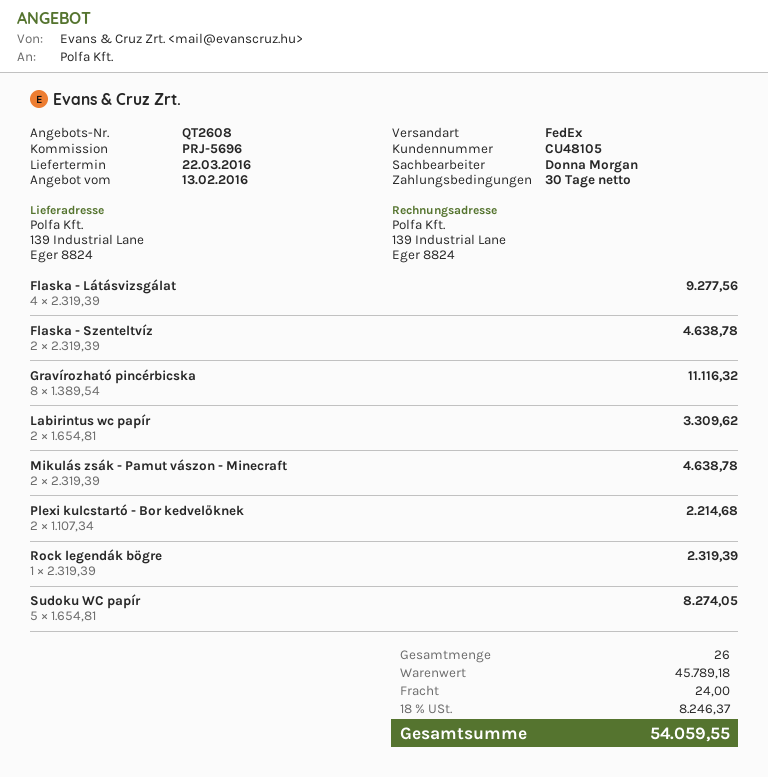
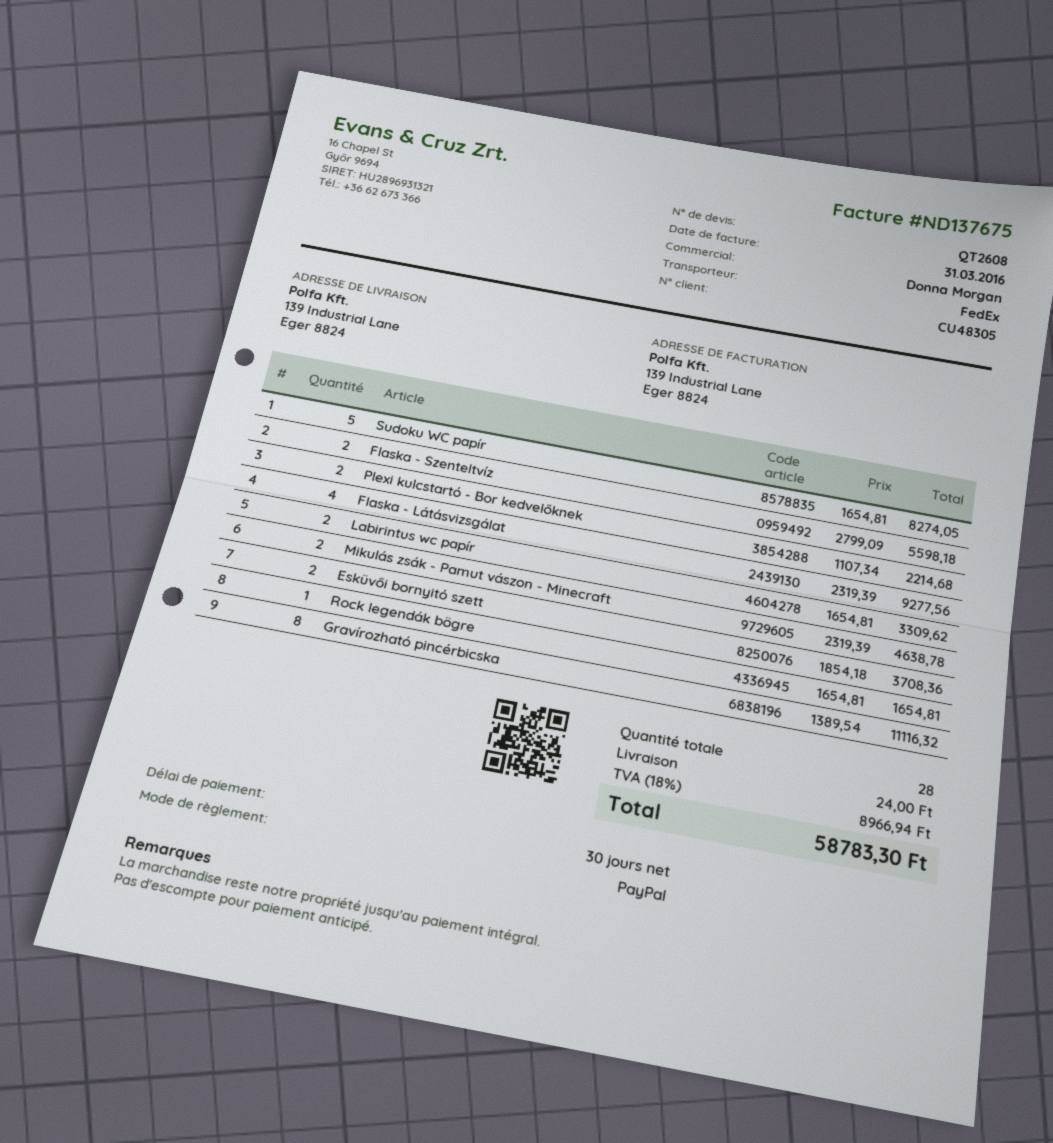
customer number: CU48105 -> CU48305
Flaska - Szenteltvíz: 2 x 2319.39 = 4638.78 -> 2 x 2799.09 = 5598.18
Rock legendák bögre: 1 x 2319.39 = 2319.39 -> 1 x 1654.81 = 1654.81
Esküvői bornyitó szett: none -> 2 x 1854.18 = 3708.36
total quantity: 26 -> 28
tax: 18% = 8246.37 -> 18% = 8966.94
total: 54059.55 -> 58783.30

